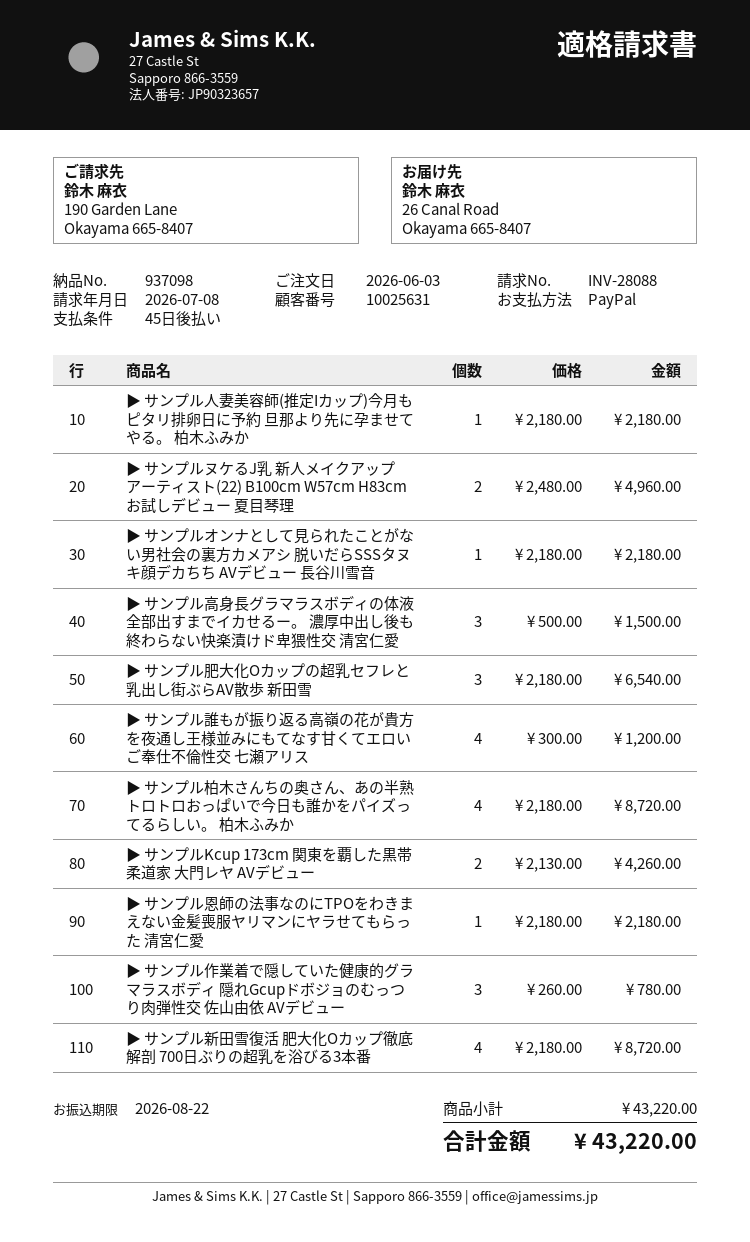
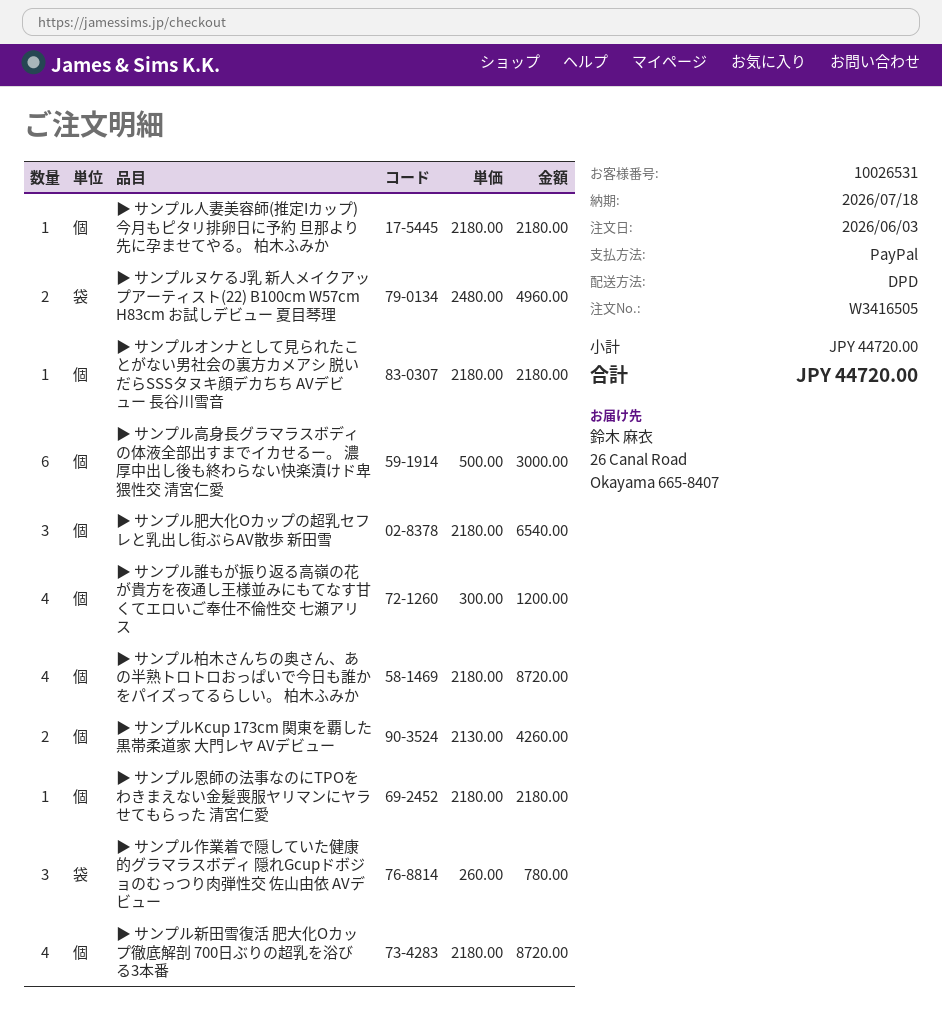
customer number: 10025631 -> 10026531
▶ サンプル高身長グラマラスボディの体液全部出すまでイカせるー。 濃厚中出し後も終わらない快楽漬けド卑猥性交 清宮仁愛: 3 x 500.00 = 1500.00 -> 6 x 500.00 = 3000.00
subtotal: 43220.00 -> 44720.00
total: 43220.00 -> 44720.00

